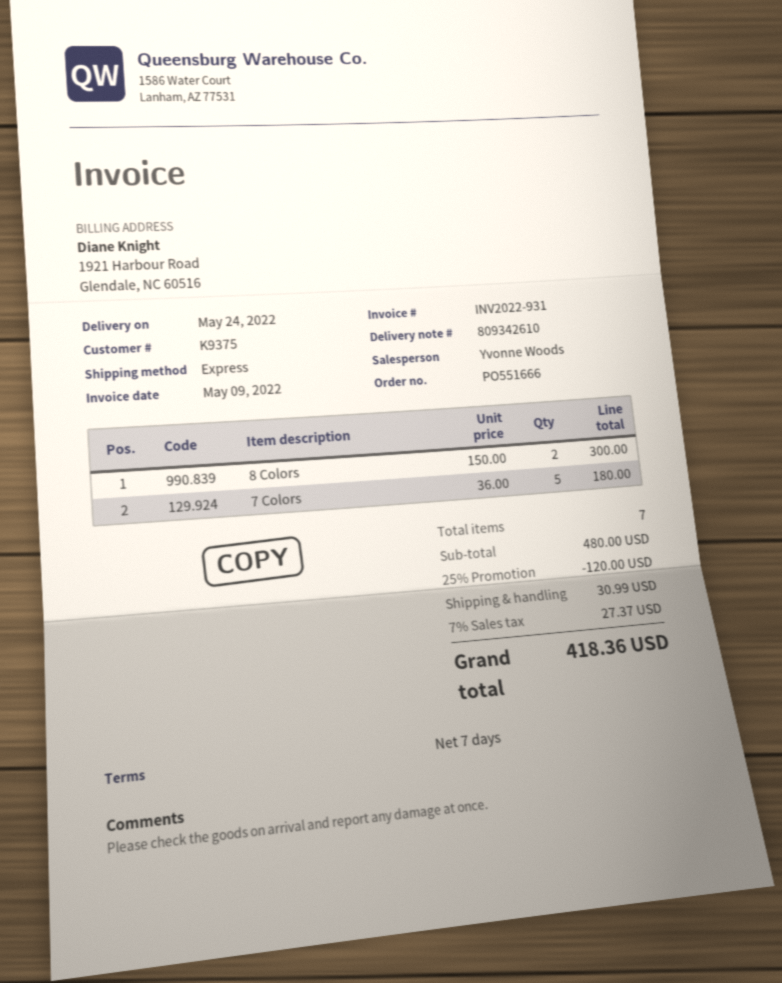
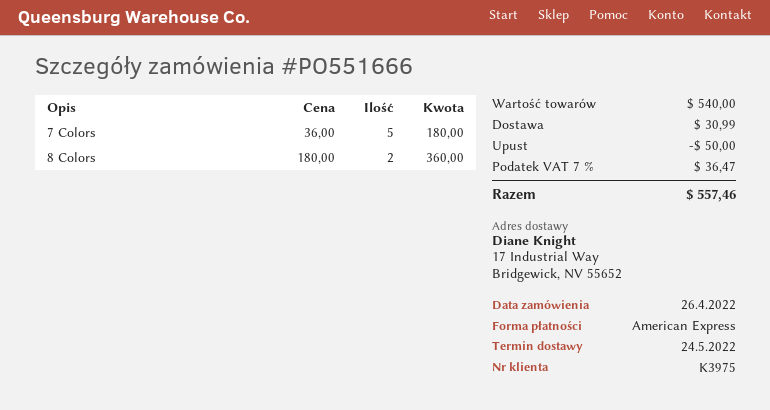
customer number: K9375 -> K3975
8 Colors: 2 x 150.00 = 300.00 -> 2 x 180.00 = 360.00
subtotal: 480.00 -> 540.00
discount: 120.00 -> 50.00
tax: 7% = 27.37 -> 7% = 36.47
total: 418.36 -> 557.46

